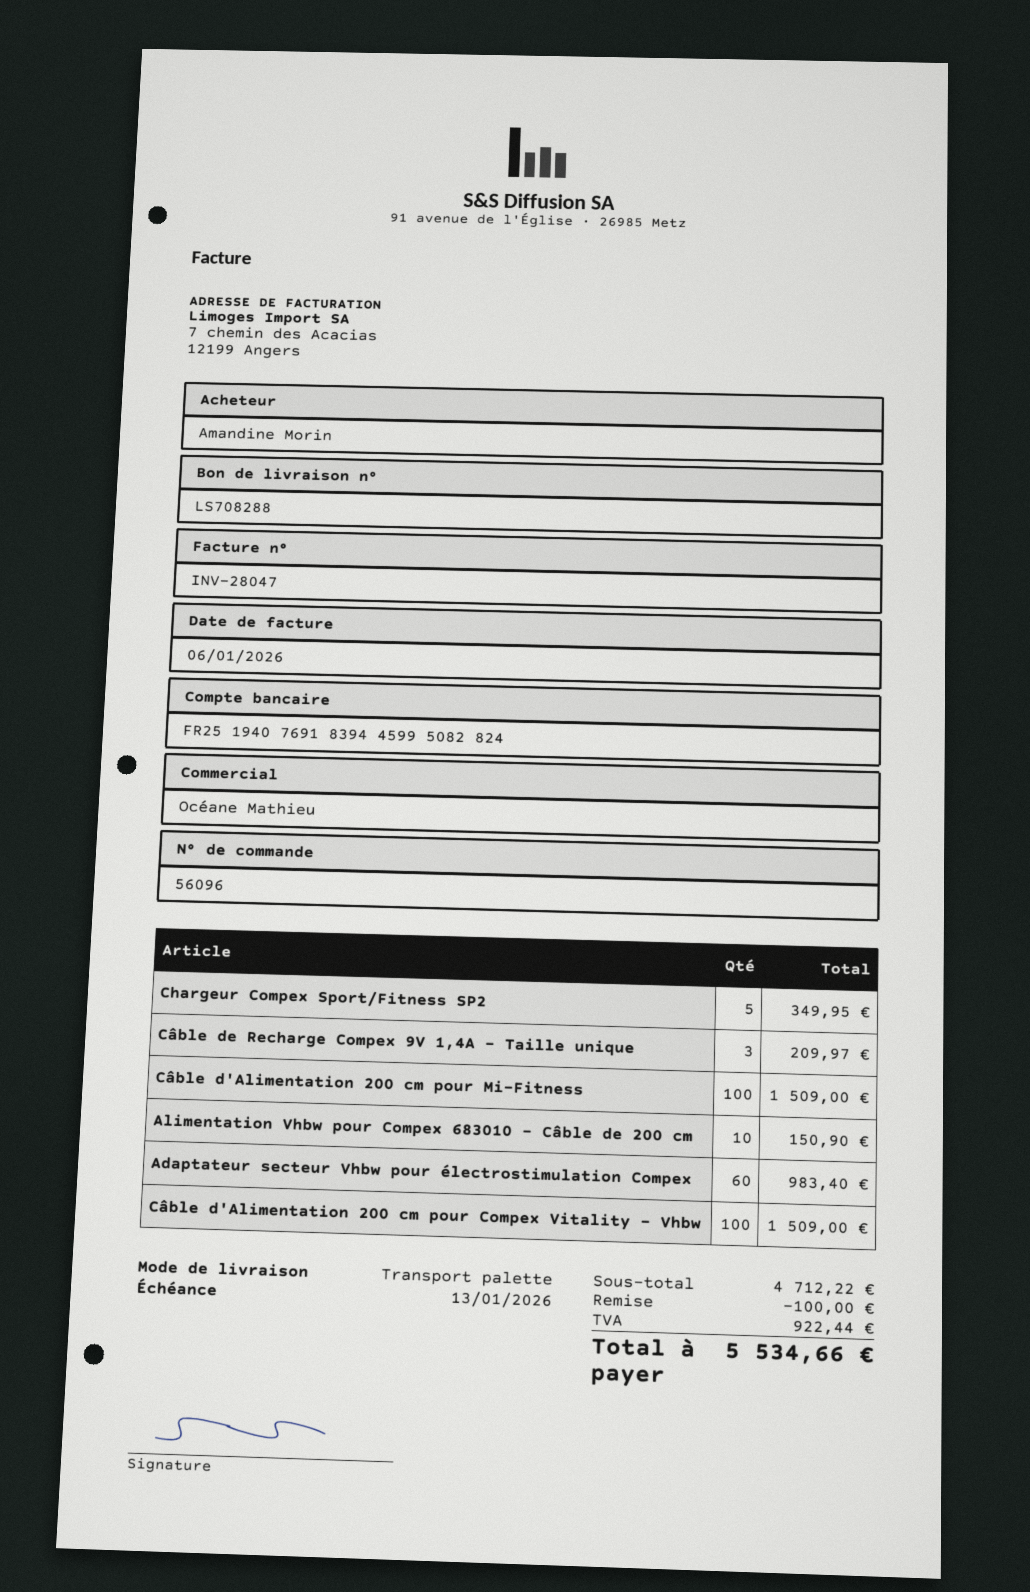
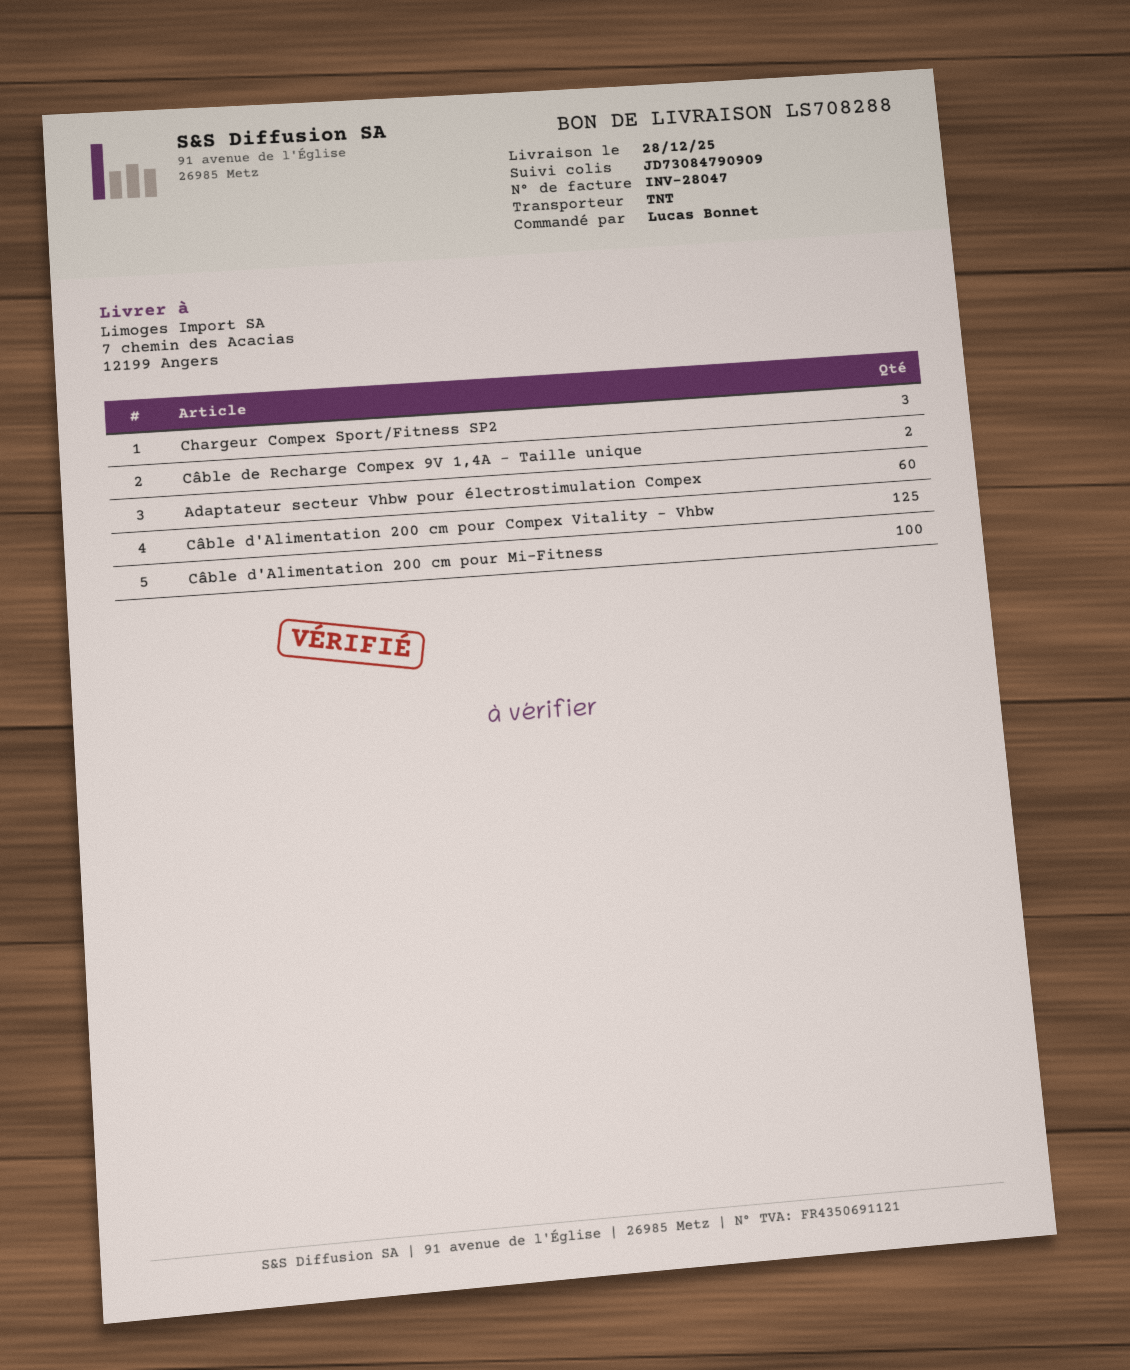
ordered by: Amandine Morin -> Lucas Bonnet
shipping method: pallet freight -> TNT
Chargeur Compex Sport/Fitness SP2: 5 -> 3
Câble de Recharge Compex 9V 1,4A – Taille unique: 3 -> 2
Alimentation Vhbw pour Compex 683010 - Câble de 200 cm: 10 -> none
Câble d'Alimentation 200 cm pour Compex Vitality - Vhbw: 100 -> 125

